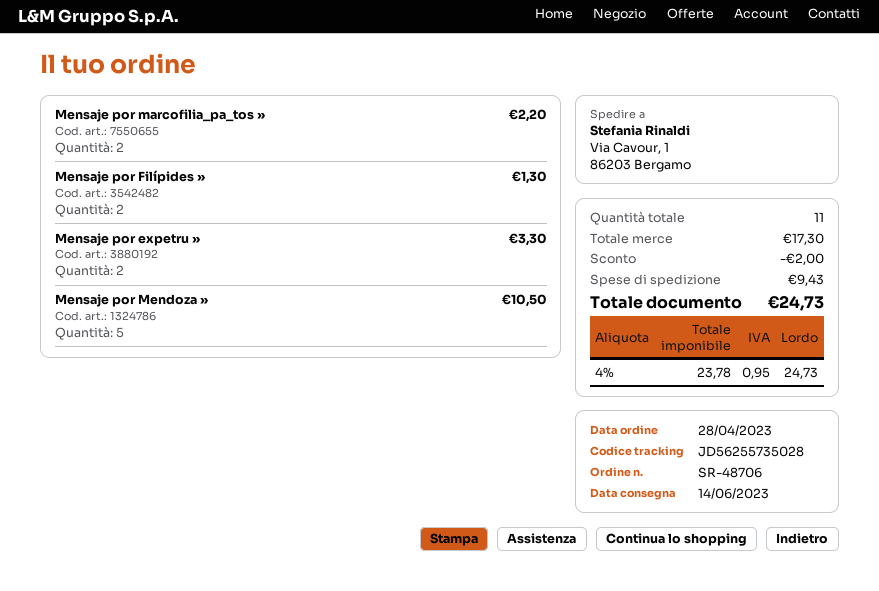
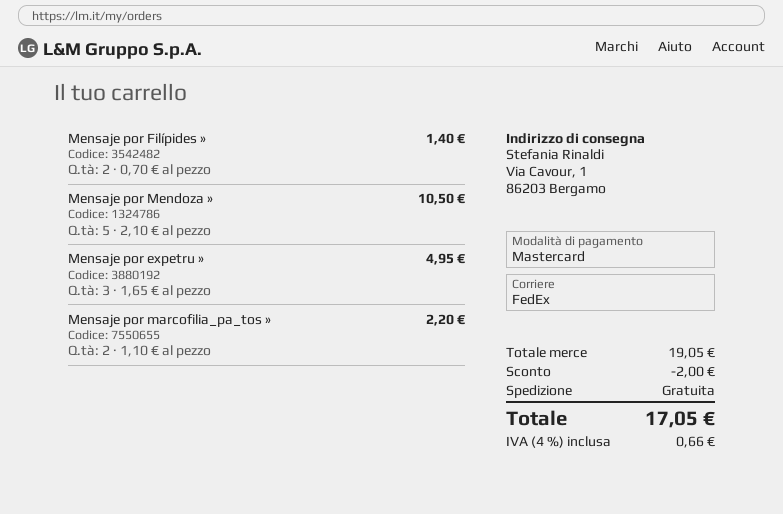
Mensaje por Filípides »: 2 for 1.30 -> 2 for 1.40
Mensaje por expetru »: 2 for 3.30 -> 3 for 4.95
subtotal: 17.30 -> 19.05
shipping: 9.43 -> 0.00
tax: 4% = 0.95 -> 4% = 0.66
total: 24.73 -> 17.05

